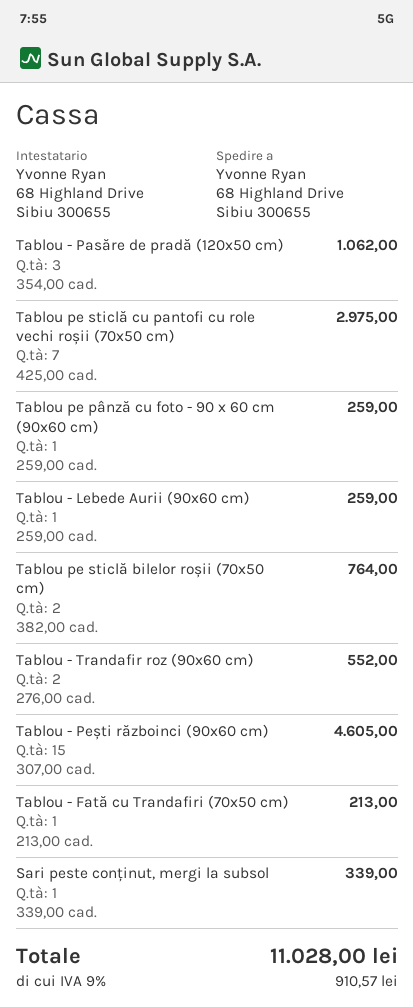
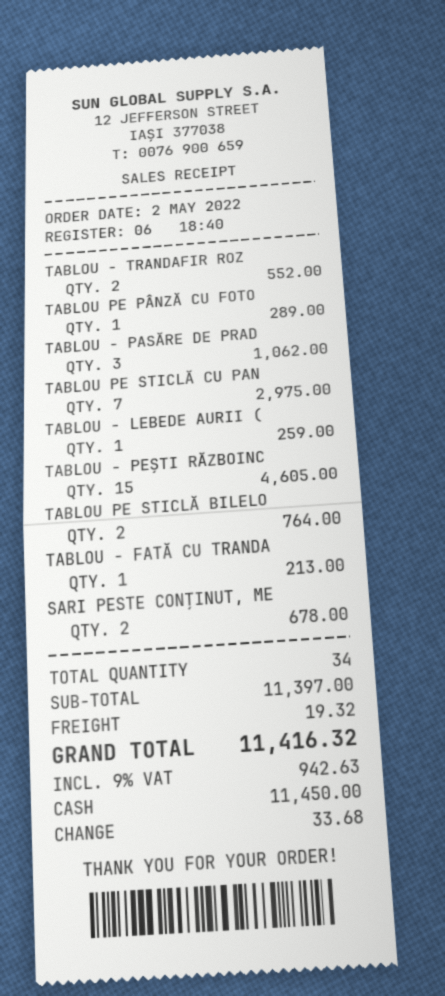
Tablou pe pânză cu foto - 90 x 60 cm (90x60 cm): 1 for 259.00 -> 1 for 289.00
Sari peste conținut, mergi la subsol: 1 for 339.00 -> 2 for 678.00
shipping: none -> 19.32
tax: 9% = 910.57 -> 9% = 942.63
total: 11028.00 -> 11416.32

